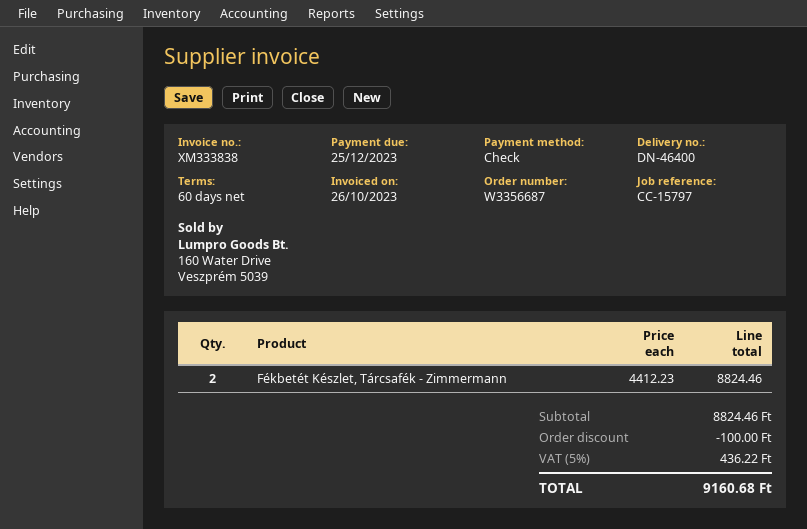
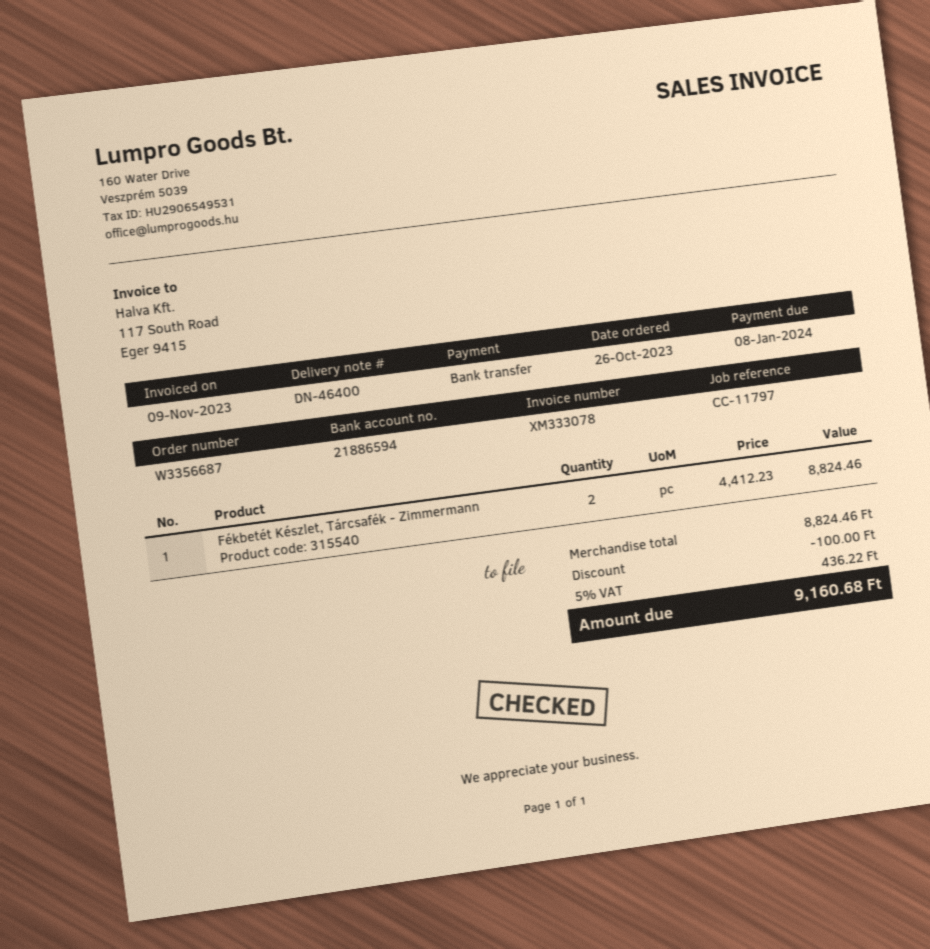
invoice number: XM333838 -> XM333078
invoice date: 2023-10-26 -> 2023-11-09
due date: 2023-12-25 -> 2024-01-08
reference: CC-15797 -> CC-11797
payment method: cheque -> bank transfer

